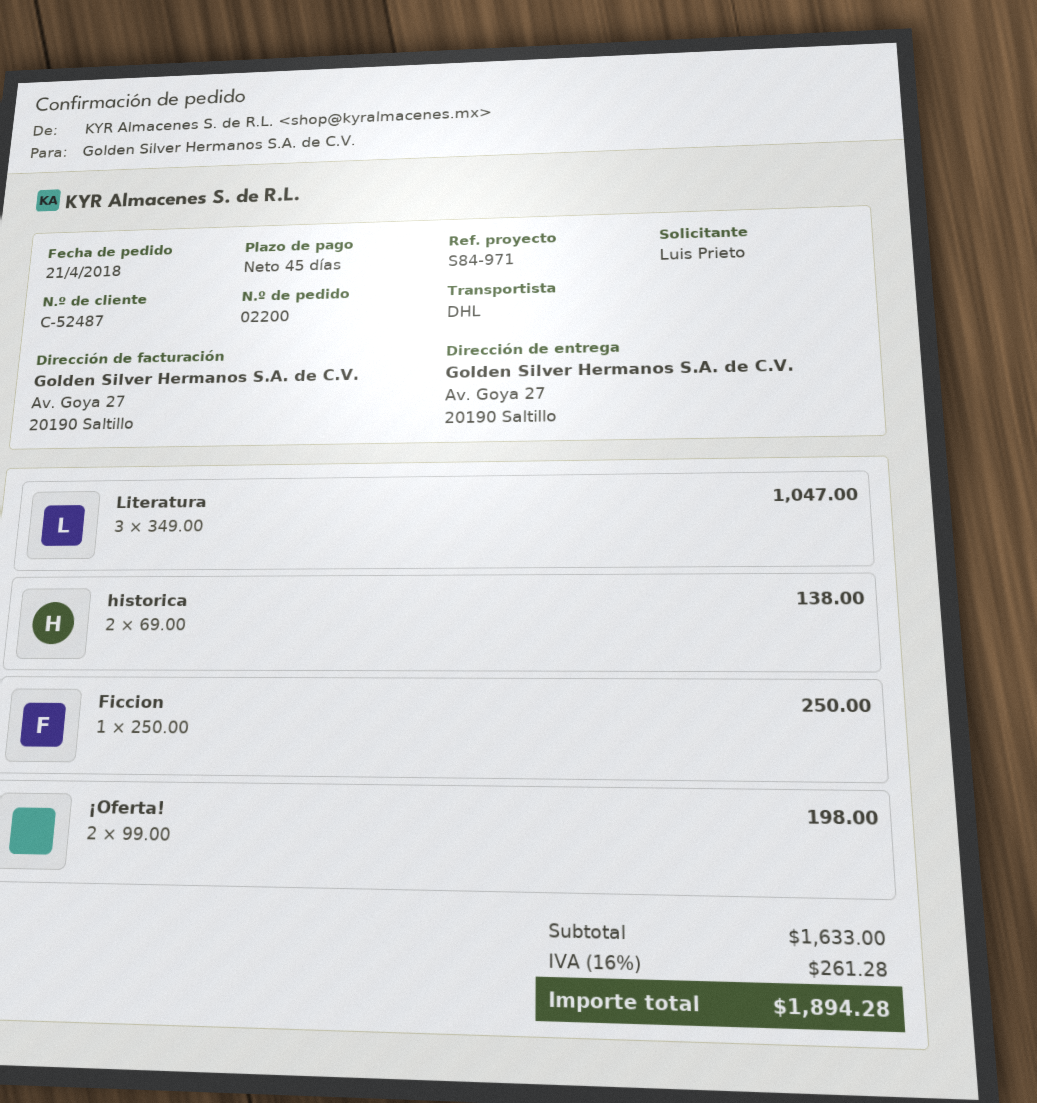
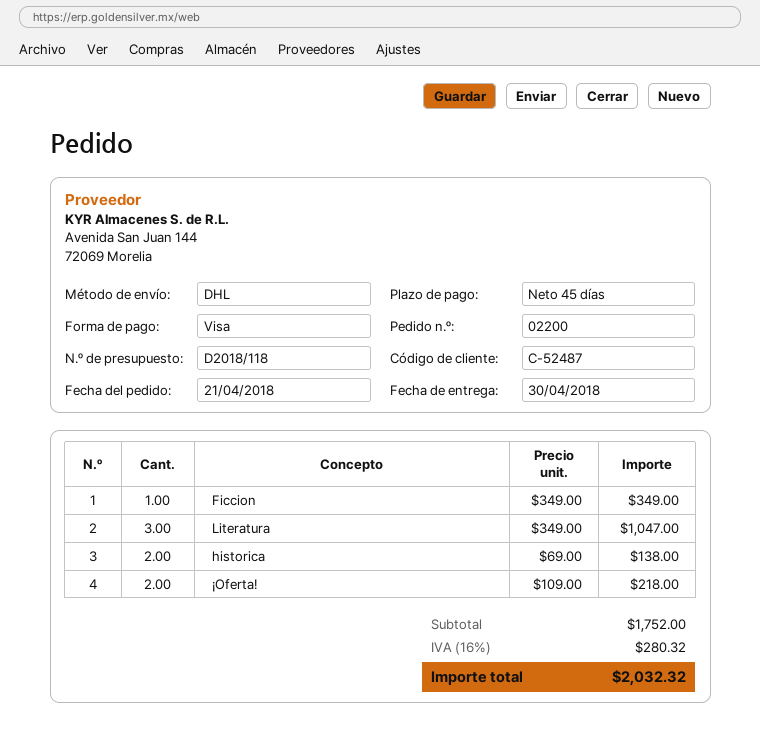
Ficcion: 1 x 250.00 = 250.00 -> 1 x 349.00 = 349.00
¡Oferta!: 2 x 99.00 = 198.00 -> 2 x 109.00 = 218.00
subtotal: 1633.00 -> 1752.00
tax: 16% = 261.28 -> 16% = 280.32
total: 1894.28 -> 2032.32

